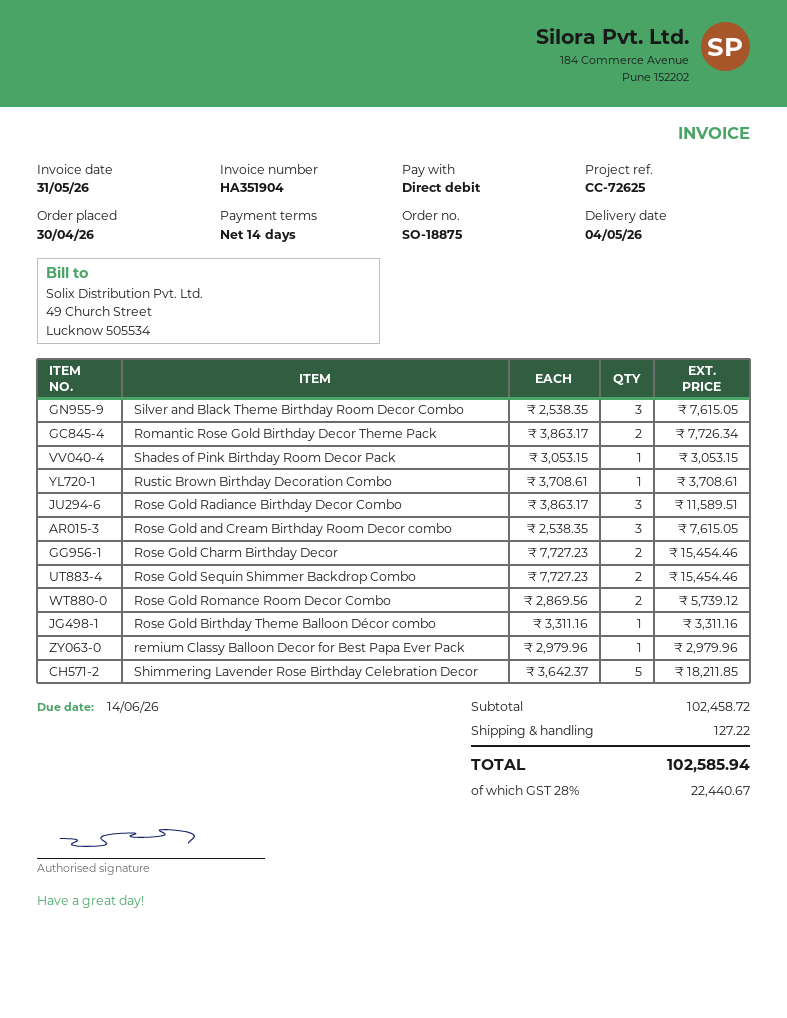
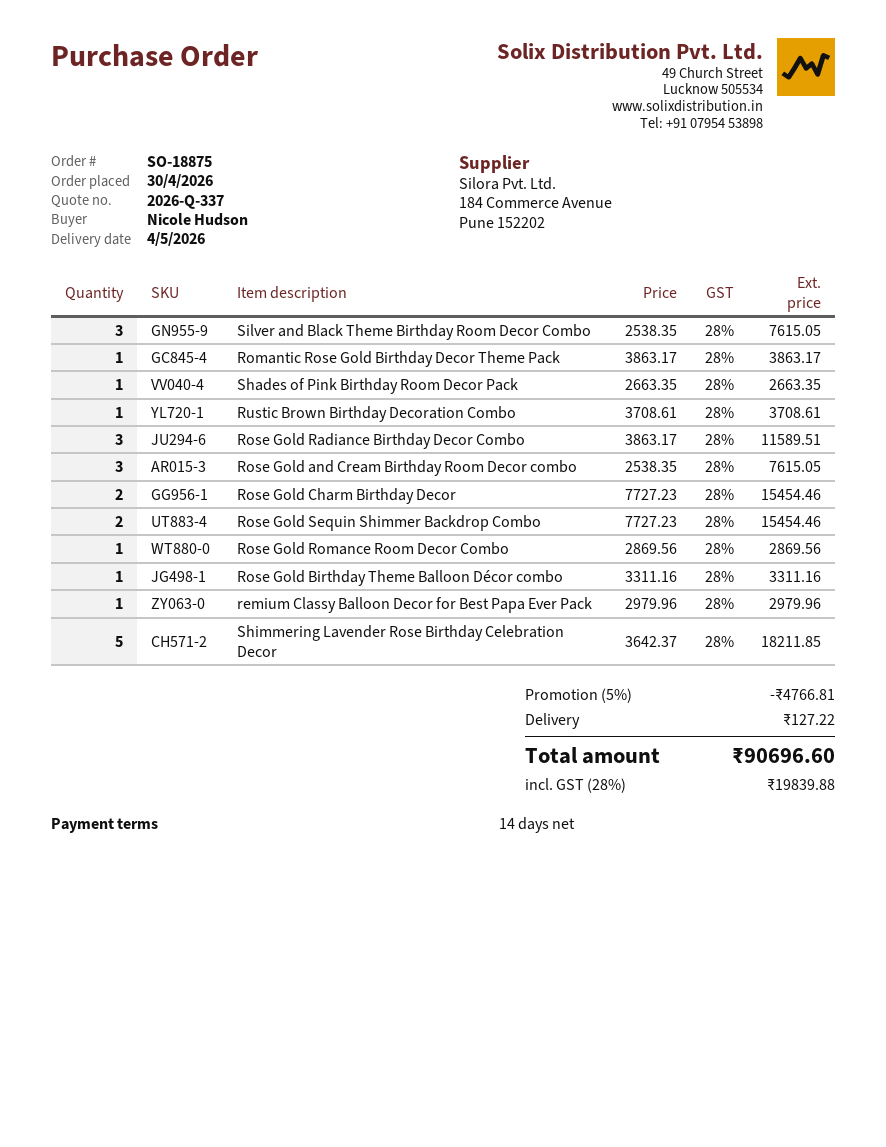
Romantic Rose Gold Birthday Decor Theme Pack: 2 x 3863.17 = 7726.34 -> 1 x 3863.17 = 3863.17
Shades of Pink Birthday Room Decor Pack: 1 x 3053.15 = 3053.15 -> 1 x 2663.35 = 2663.35
Rose Gold Romance Room Decor Combo: 2 x 2869.56 = 5739.12 -> 1 x 2869.56 = 2869.56
discount: none -> 5% = 4766.81
tax: 28% = 22440.67 -> 28% = 19839.88
total: 102585.94 -> 90696.60

